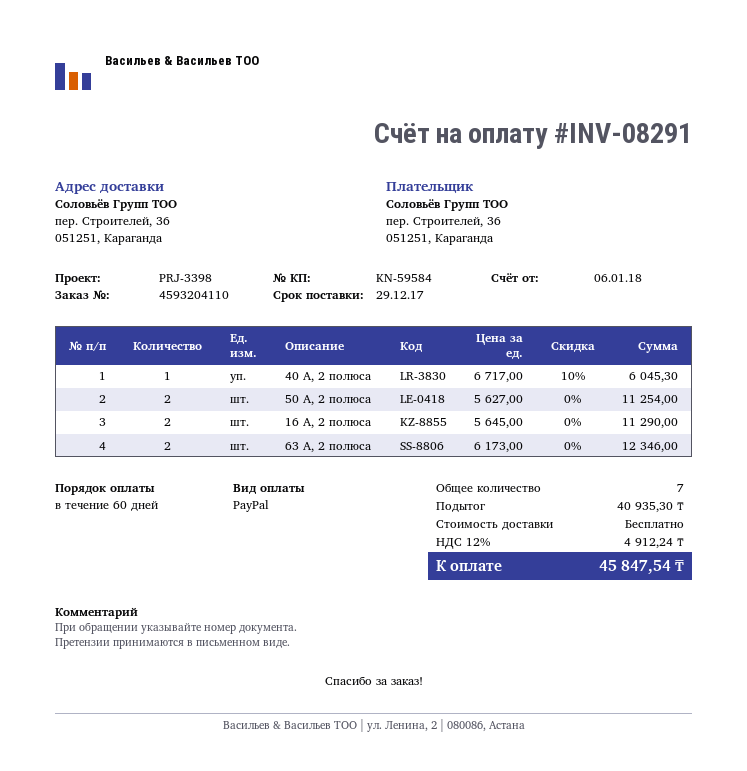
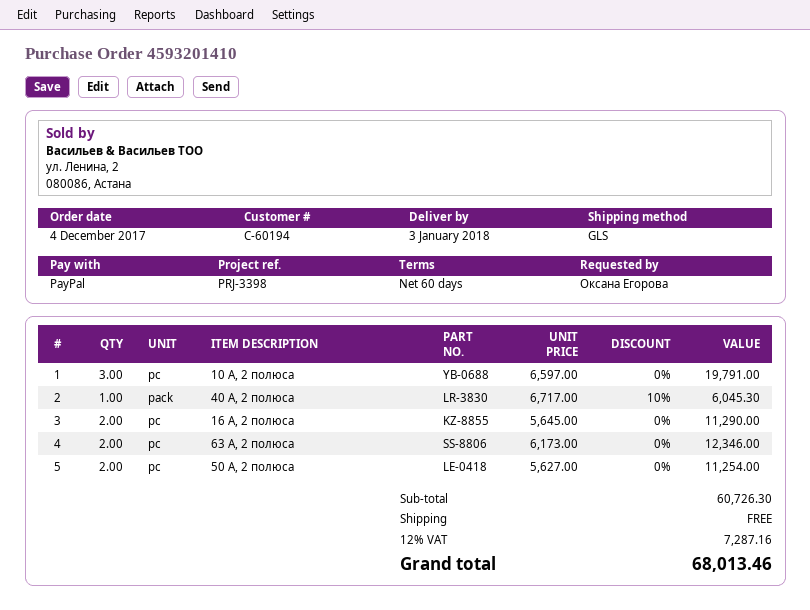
order number: 4593204110 -> 4593201410
delivery date: 2017-12-29 -> 2018-01-03
10 А, 2 полюса: none -> 3 x 6597.00 = 19791.00
subtotal: 40935.30 -> 60726.30
tax: 12% = 4912.24 -> 12% = 7287.16
total: 45847.54 -> 68013.46

